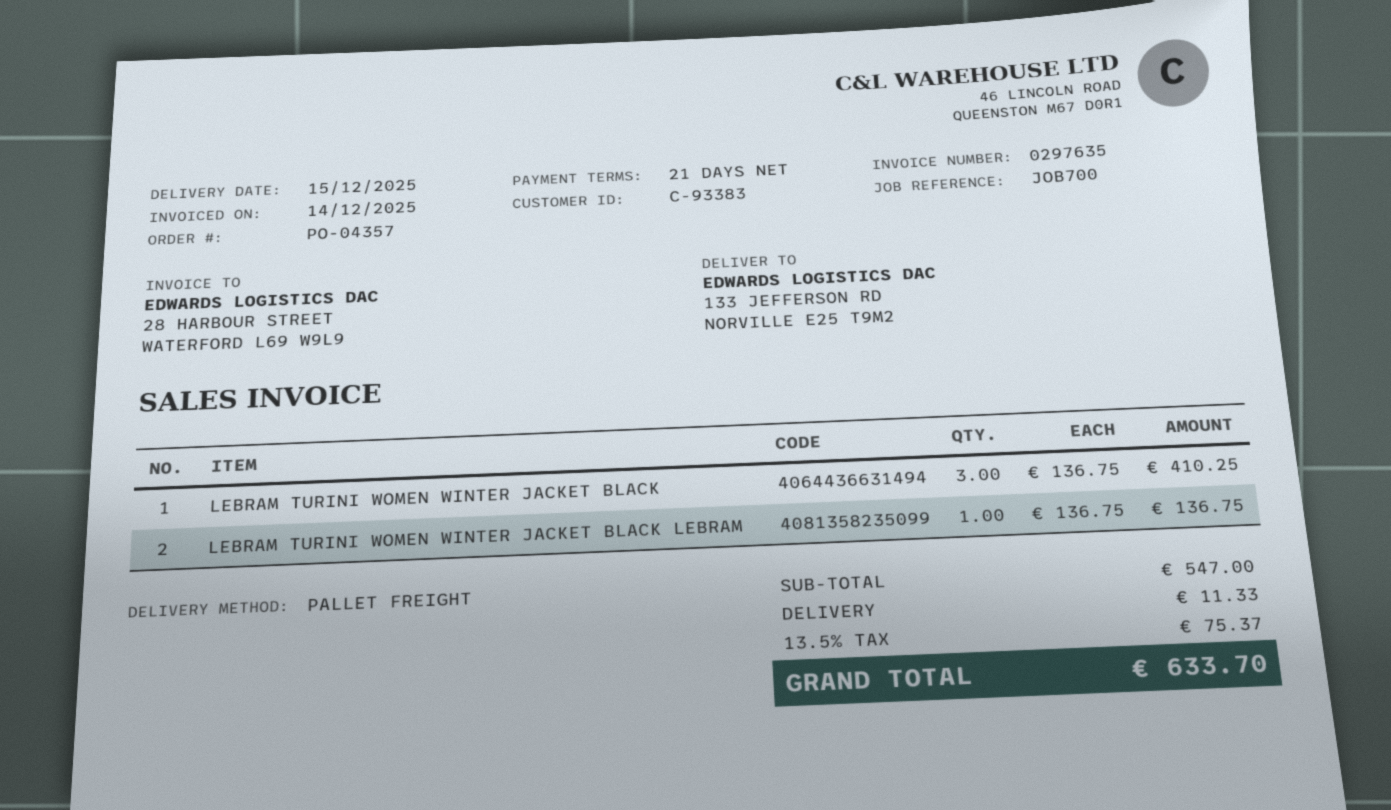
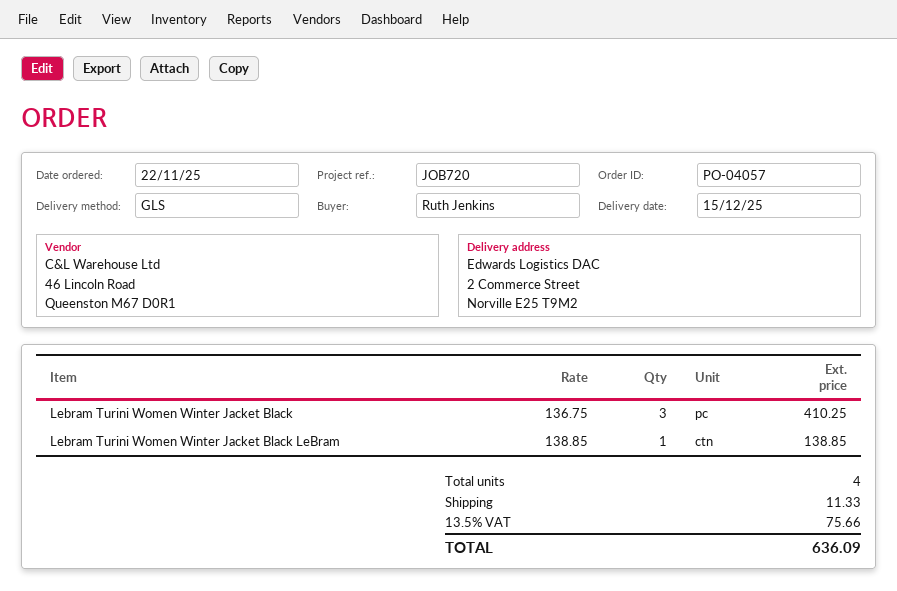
order number: PO-04357 -> PO-04057
reference: JOB700 -> JOB720
shipping method: pallet freight -> GLS
ship to: 133 JEFFERSON RD, NORVILLE E25 T9M2 -> 2 Commerce Street, Norville E25 T9M2
LEBRAM TURINI WOMEN WINTER JACKET BLACK LEBRAM: 1 x 136.75 = 136.75 -> 1 x 138.85 = 138.85
tax: 13.5% = 75.37 -> 13.5% = 75.66
total: 633.70 -> 636.09

